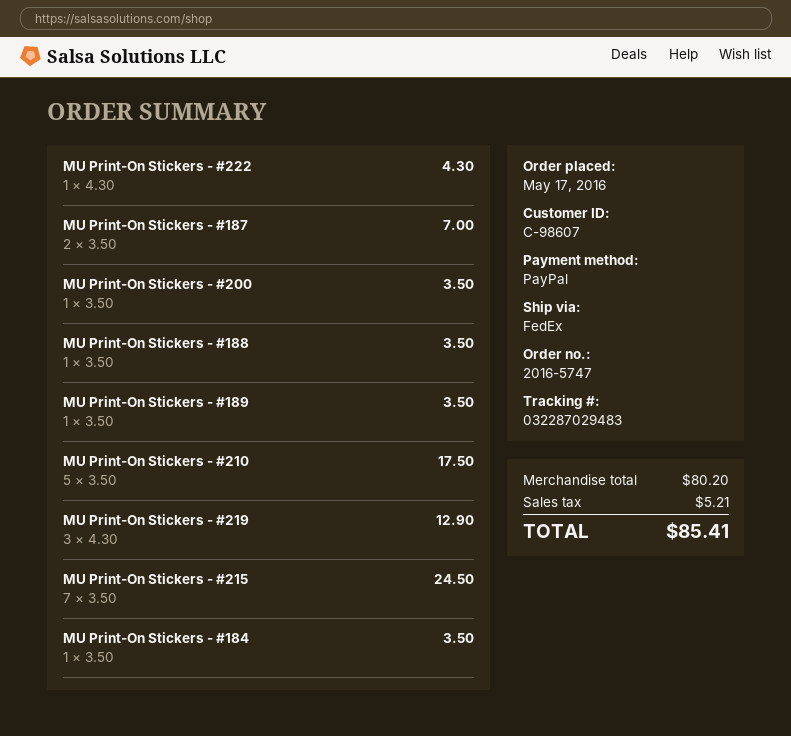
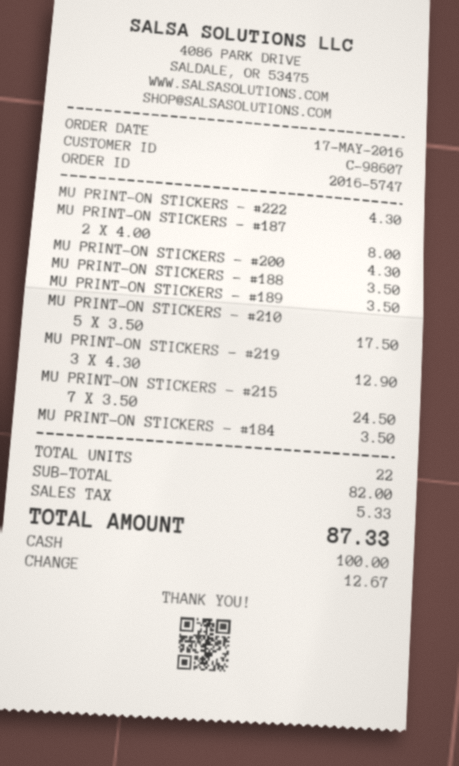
payment method: PayPal -> cash
MU Print-On Stickers - #187: 2 x 3.50 = 7.00 -> 2 x 4.00 = 8.00
MU Print-On Stickers - #200: 1 x 3.50 = 3.50 -> 1 x 4.30 = 4.30
subtotal: 80.20 -> 82.00
tax: 5.21 -> 5.33
total: 85.41 -> 87.33

